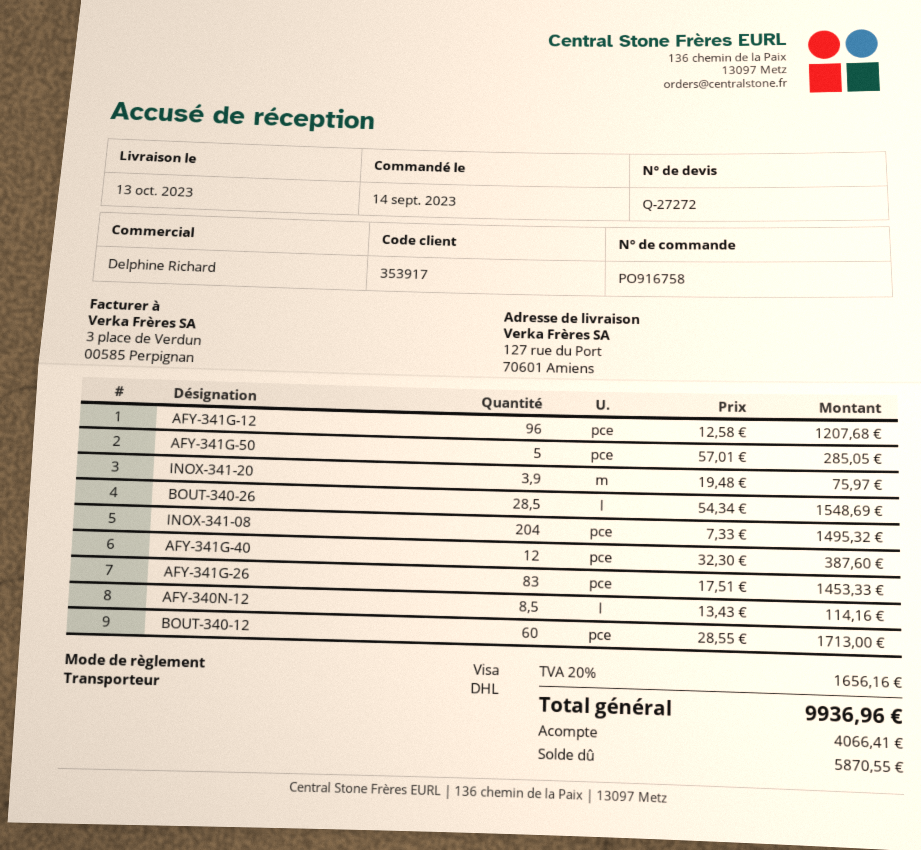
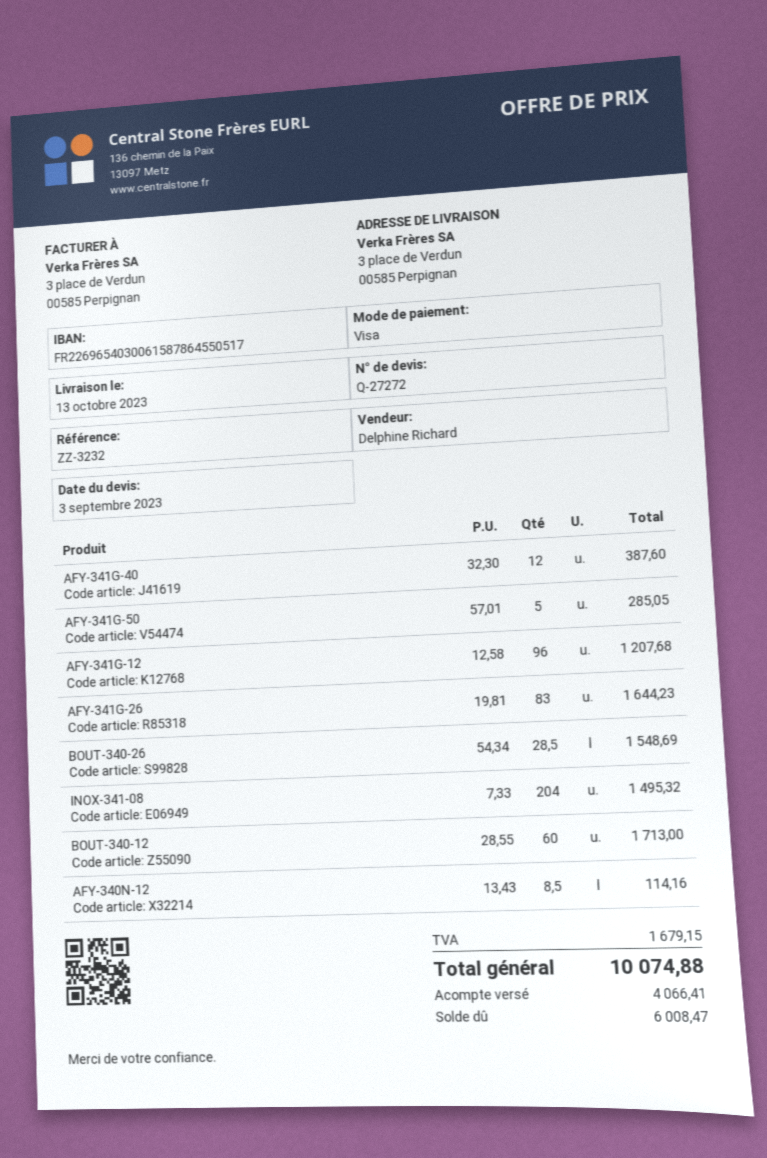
ship to: 127 rue du Port, 70601 Amiens -> 3 place de Verdun, 00585 Perpignan
INOX-341-20: 3.9 x 19.48 = 75.97 -> none
AFY-341G-26: 83 x 17.51 = 1453.33 -> 83 x 19.81 = 1644.23
tax: 1656.16 -> 1679.15
total: 9936.96 -> 10074.88
balance: 5870.55 -> 6008.47

